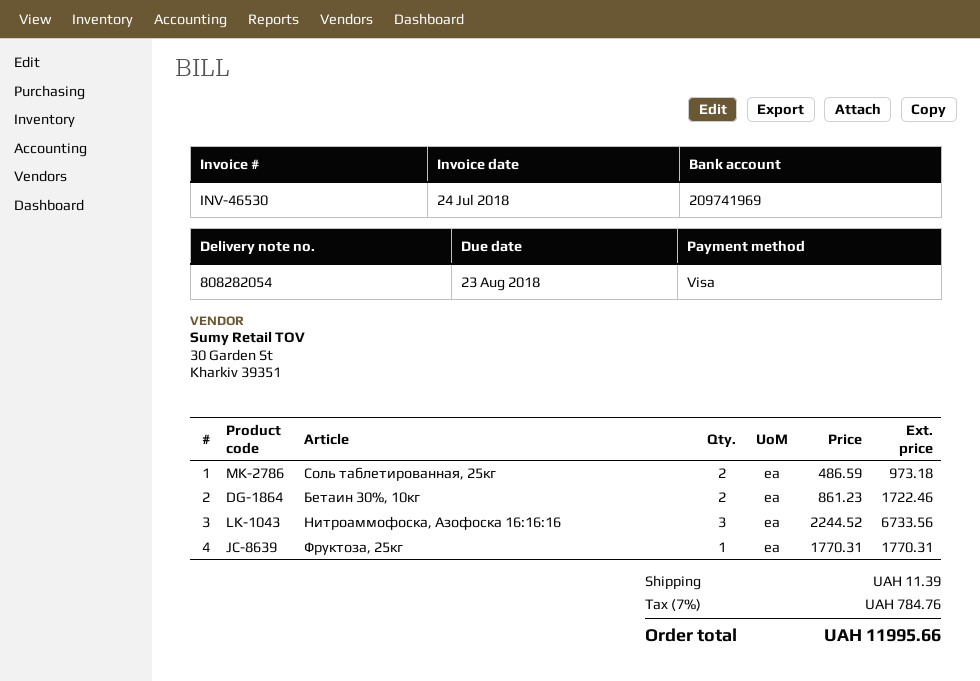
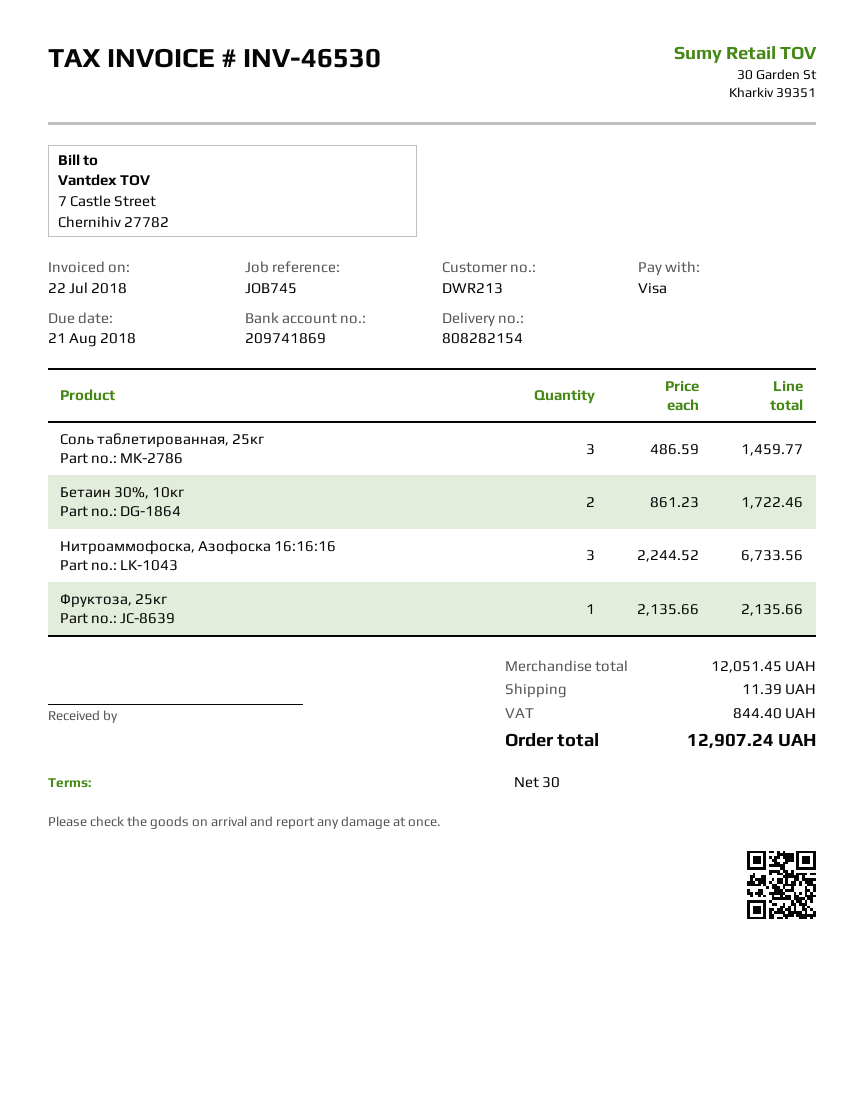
delivery note number: 808282054 -> 808282154
invoice date: 2018-07-24 -> 2018-07-22
due date: 2018-08-23 -> 2018-08-21
bank account: 209741969 -> 209741869
Соль таблетированная, 25кг: 2 x 486.59 = 973.18 -> 3 x 486.59 = 1459.77
Фруктоза, 25кг: 1 x 1770.31 = 1770.31 -> 1 x 2135.66 = 2135.66
tax: 784.76 -> 844.40
total: 11995.66 -> 12907.24

